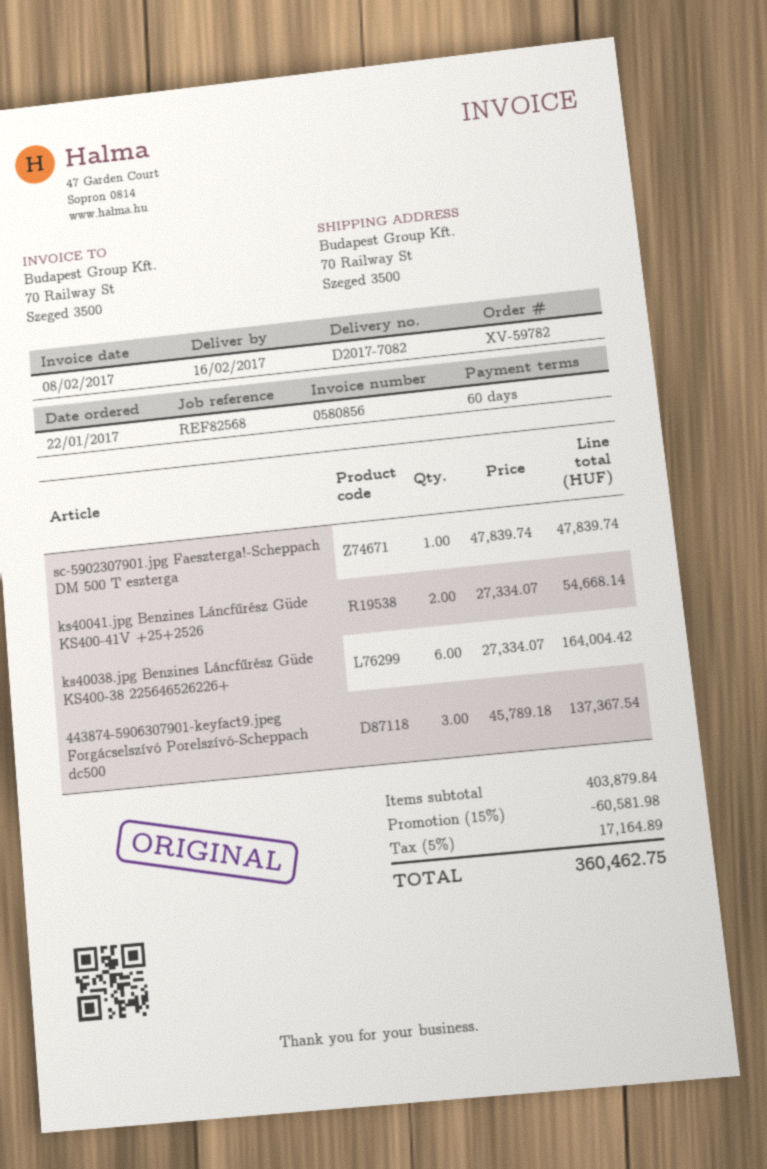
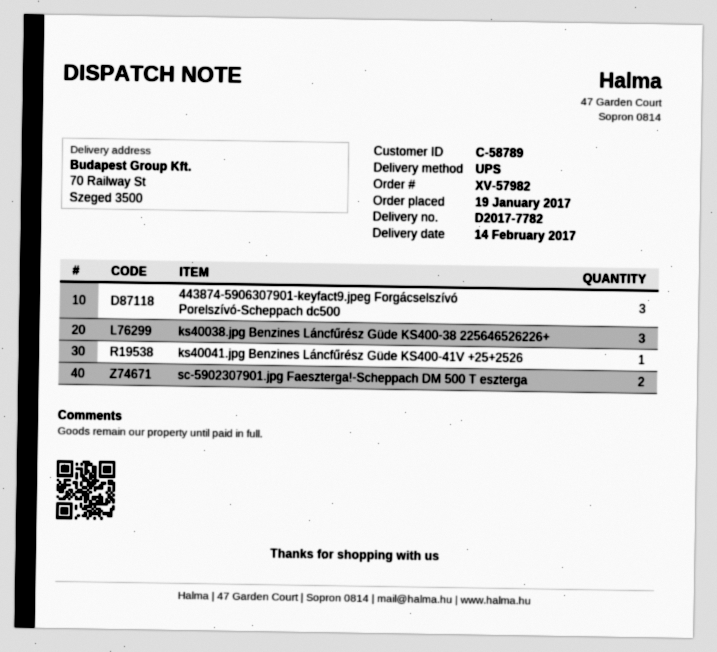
order number: XV-59782 -> XV-57982
order date: 2017-01-22 -> 2017-01-19
delivery note number: D2017-7082 -> D2017-7782
delivery date: 2017-02-16 -> 2017-02-14
sc-5902307901.jpg Faeszterga!-Scheppach DM 500 T eszterga: 1 -> 2
ks40041.jpg Benzines Láncfűrész Güde KS400-41V +25+2526: 2 -> 1
ks40038.jpg Benzines Láncfűrész Güde KS400-38 225646526226+: 6 -> 3

